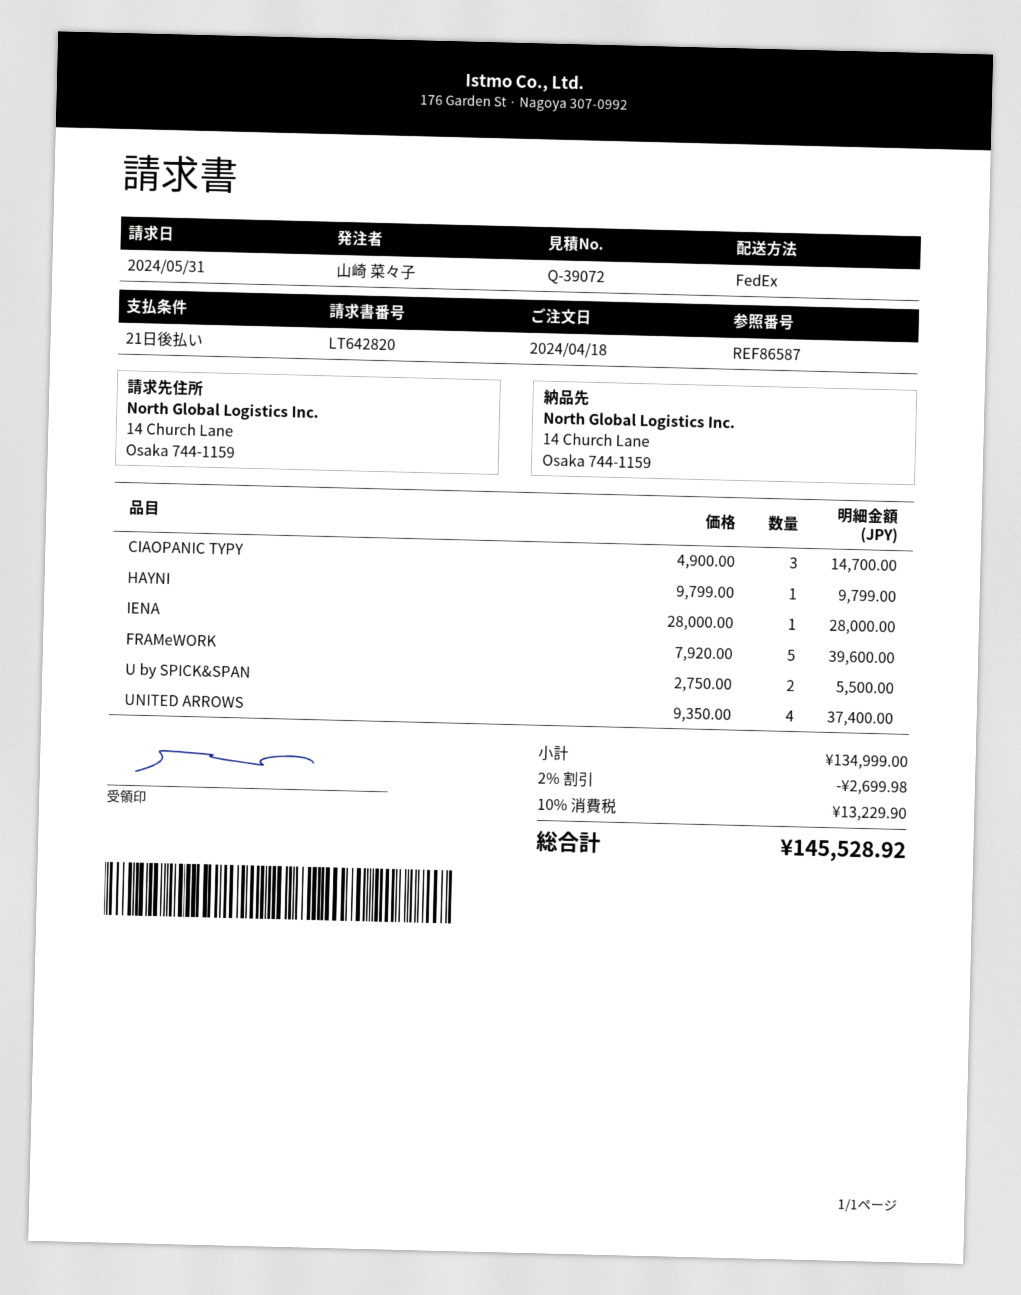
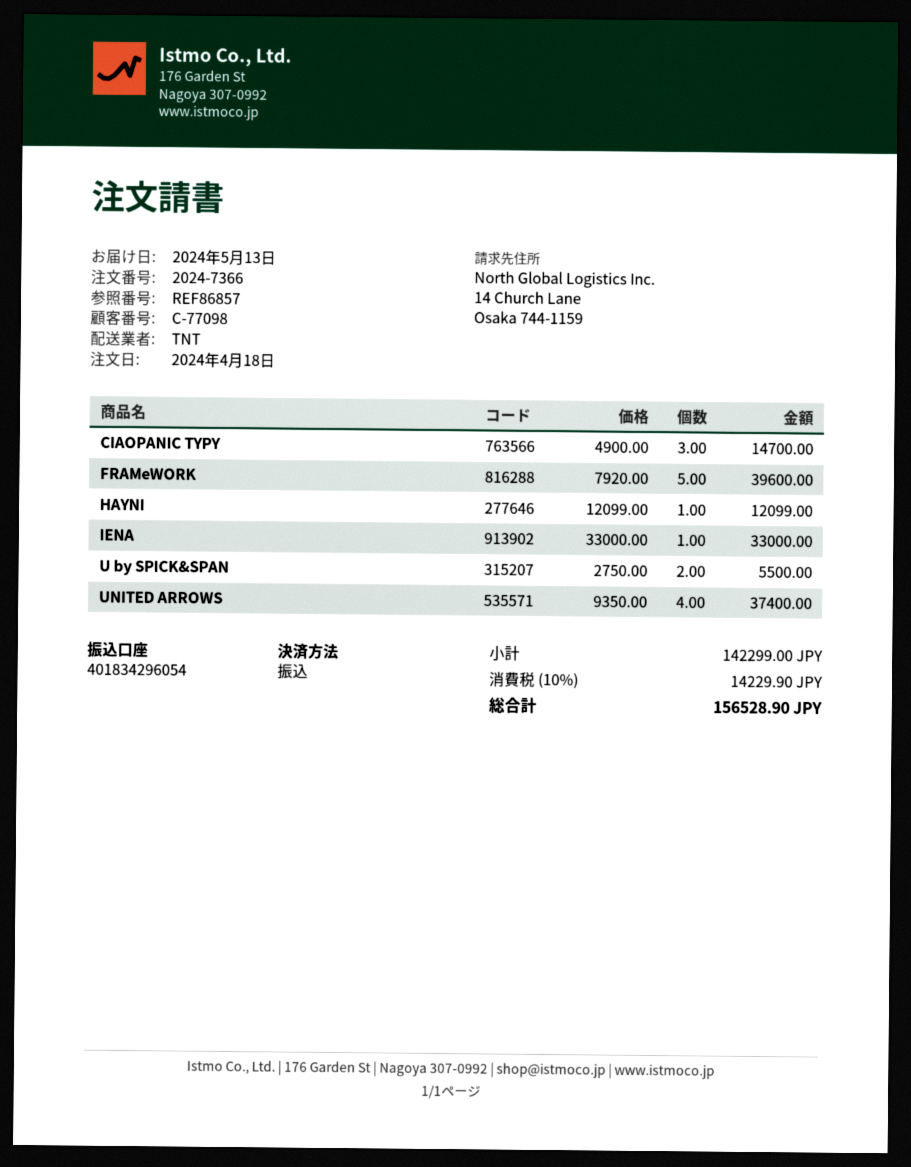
reference: REF86587 -> REF86857
shipping method: FedEx -> TNT
HAYNI: 1 x 9799.00 = 9799.00 -> 1 x 12099.00 = 12099.00
IENA: 1 x 28000.00 = 28000.00 -> 1 x 33000.00 = 33000.00
subtotal: 134999.00 -> 142299.00
discount: 2% = 2699.98 -> none
tax: 10% = 13229.90 -> 10% = 14229.90
total: 145528.92 -> 156528.90

